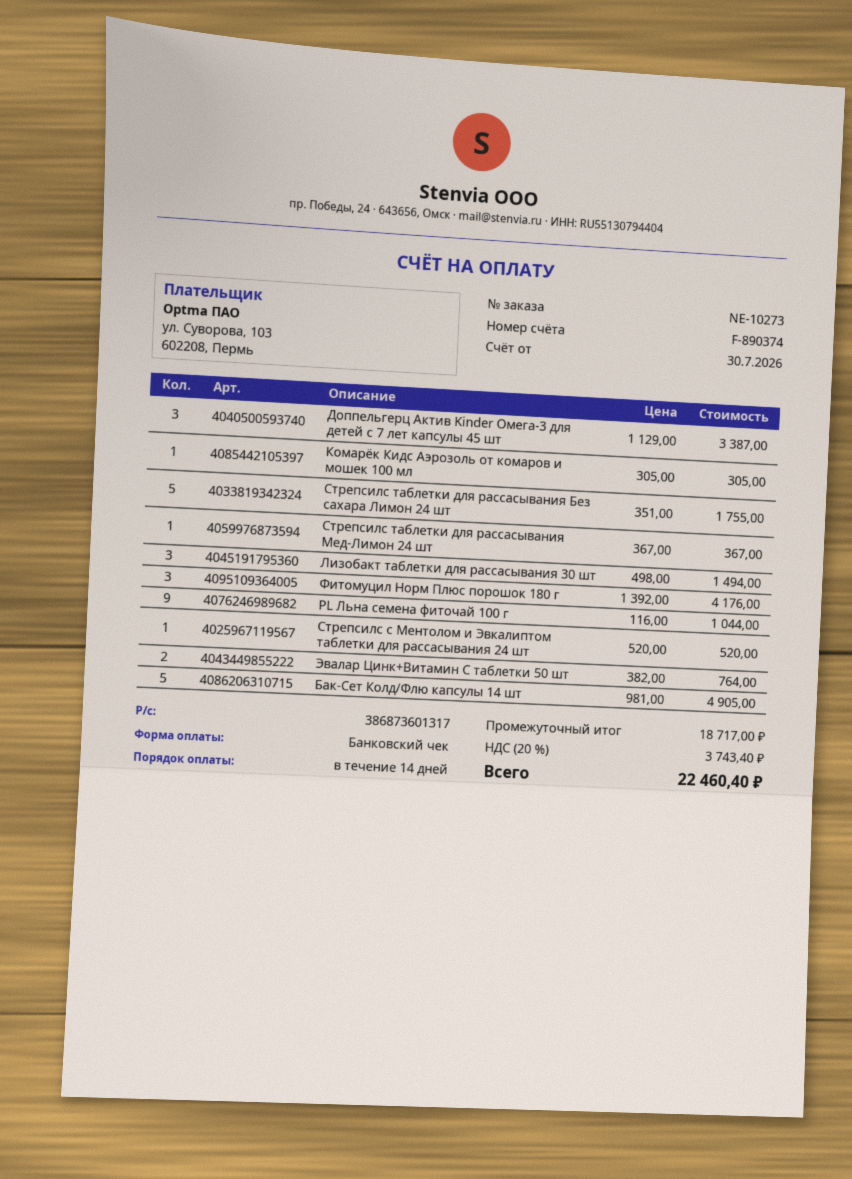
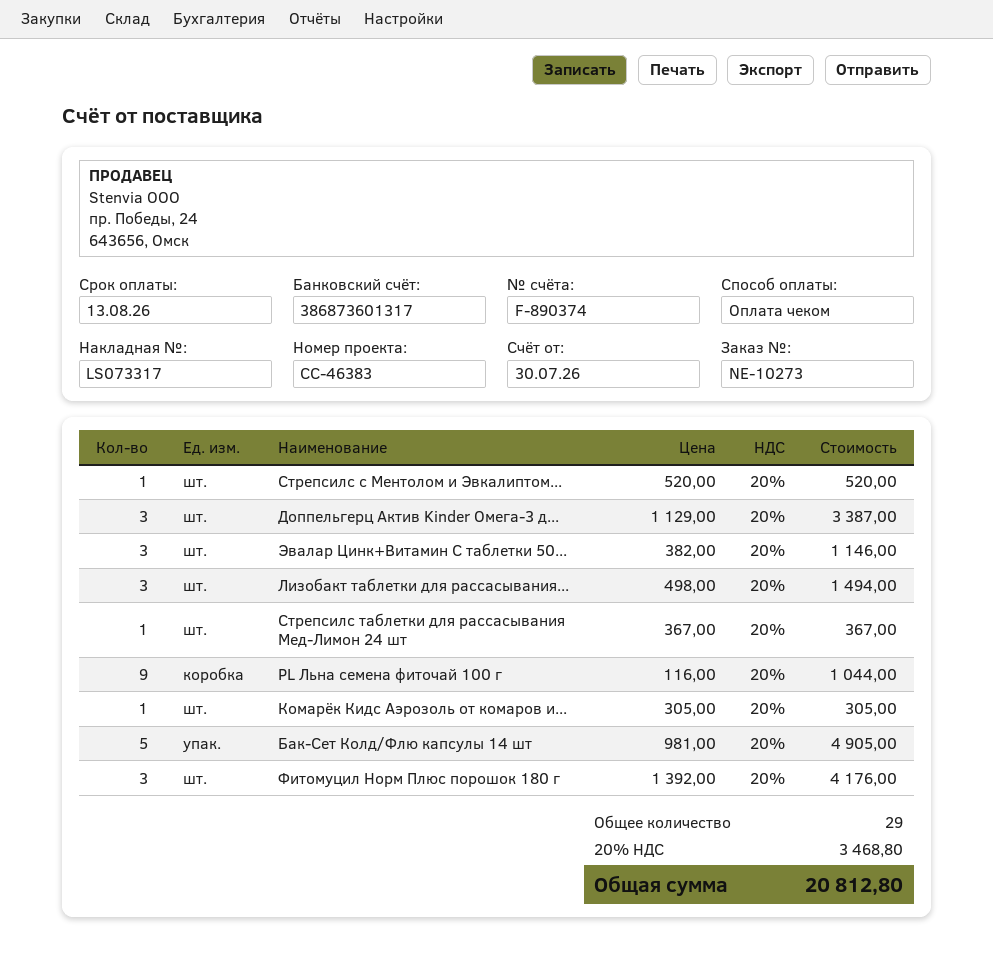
Стрепсилс таблетки для рассасывания Без сахара Лимон 24 шт: 5 x 351.00 = 1755.00 -> none
Эвалар Цинк+Витамин С таблетки 50 шт: 2 x 382.00 = 764.00 -> 3 x 382.00 = 1146.00
tax: 20% = 3743.40 -> 20% = 3468.80
total: 22460.40 -> 20812.80

